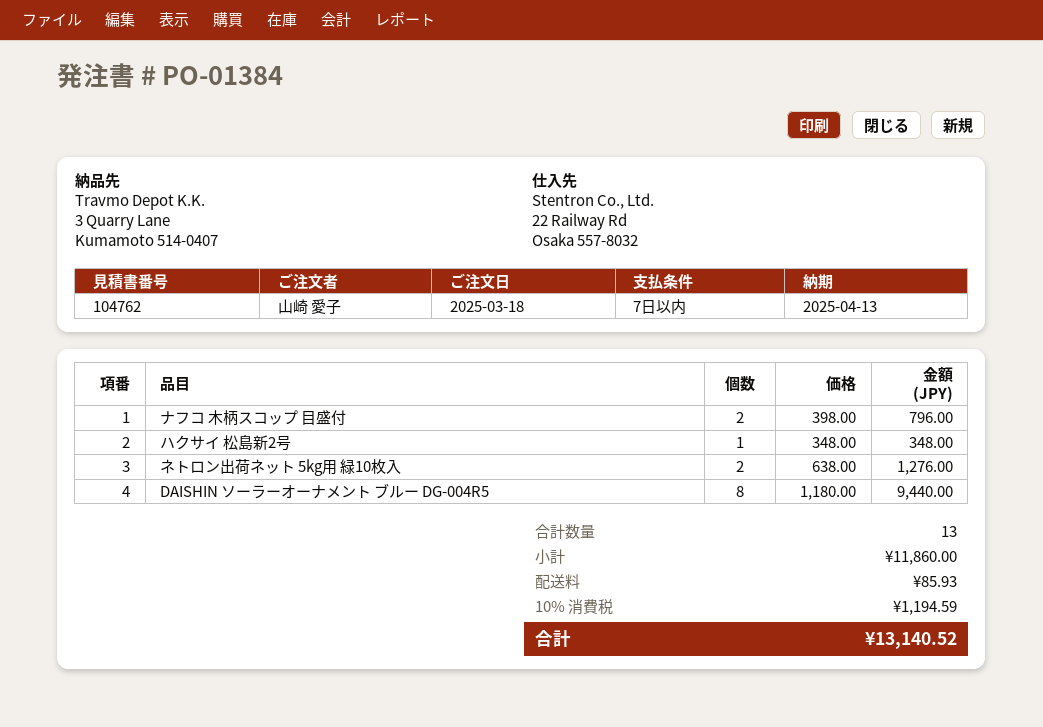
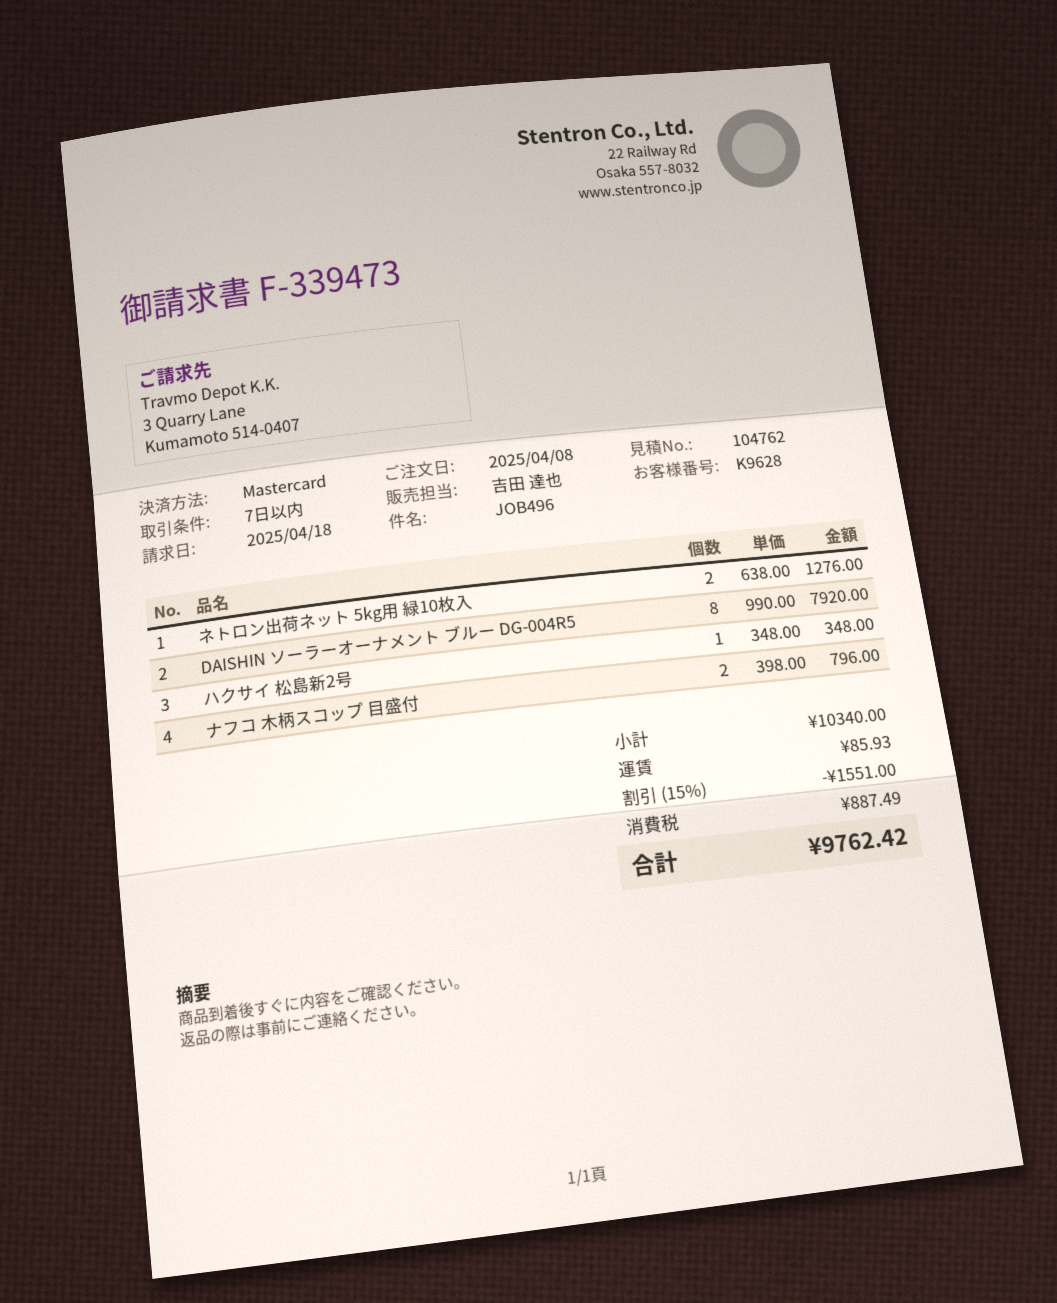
order date: 2025-03-18 -> 2025-04-08
DAISHIN ソーラーオーナメント ブルー DG-004R5: 8 x 1180.00 = 9440.00 -> 8 x 990.00 = 7920.00
subtotal: 11860.00 -> 10340.00
discount: none -> 15% = 1551.00
tax: 1194.59 -> 887.49
total: 13140.52 -> 9762.42

